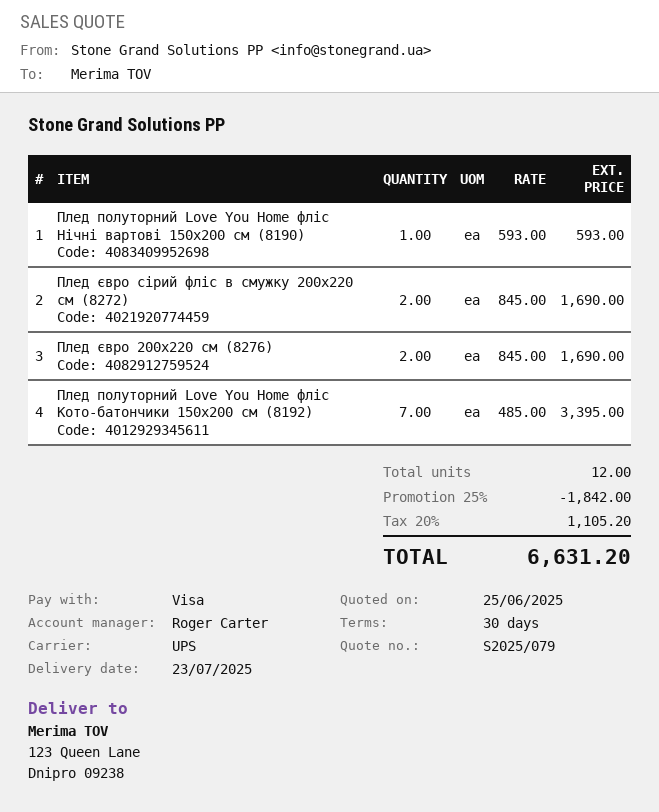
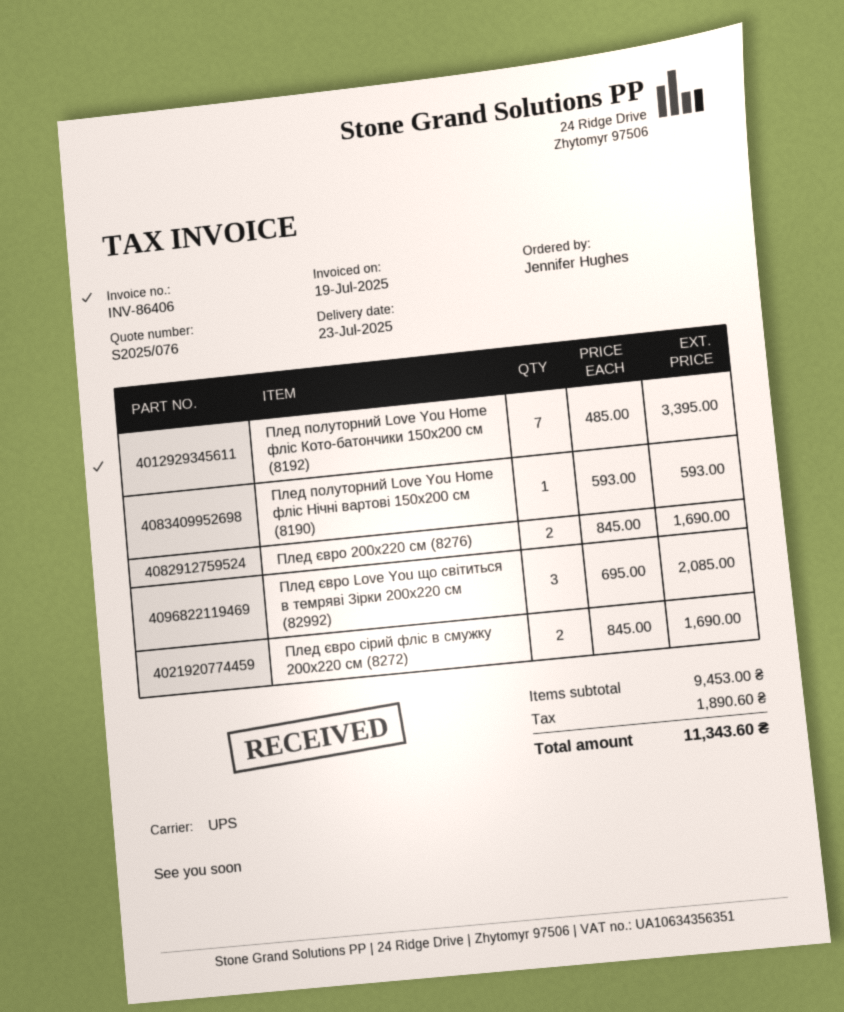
quote number: S2025/079 -> S2025/076
Плед євро Love You що світиться в темряві Зірки 200x220 см (82992): none -> 3 x 695.00 = 2085.00
discount: 25% = 1842.00 -> none
tax: 1105.20 -> 1890.60
total: 6631.20 -> 11343.60

